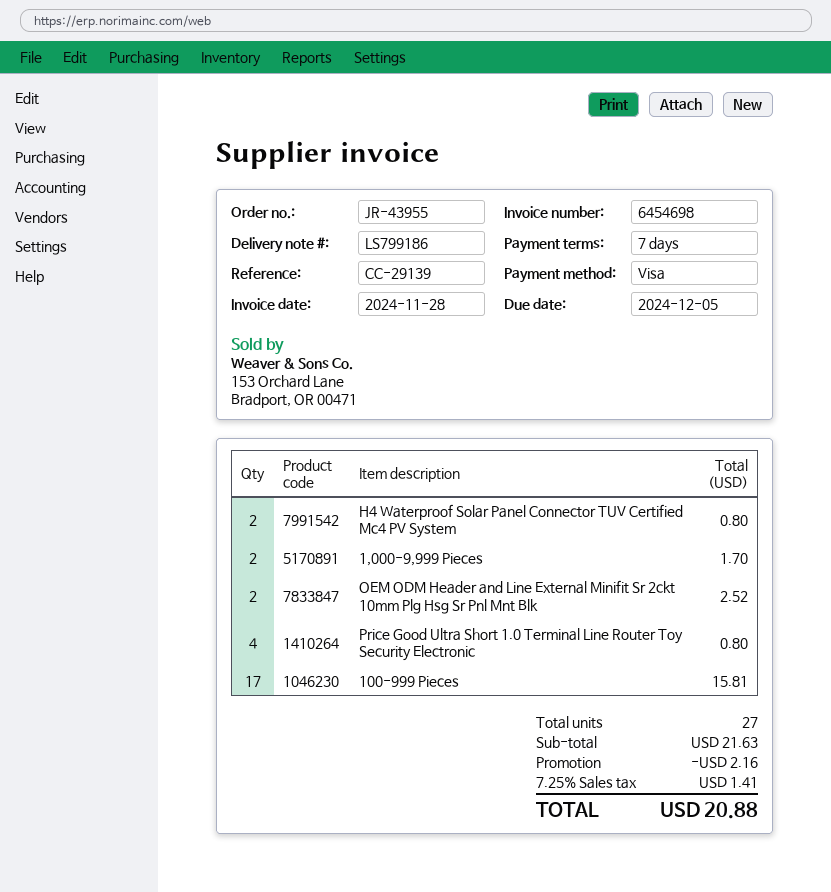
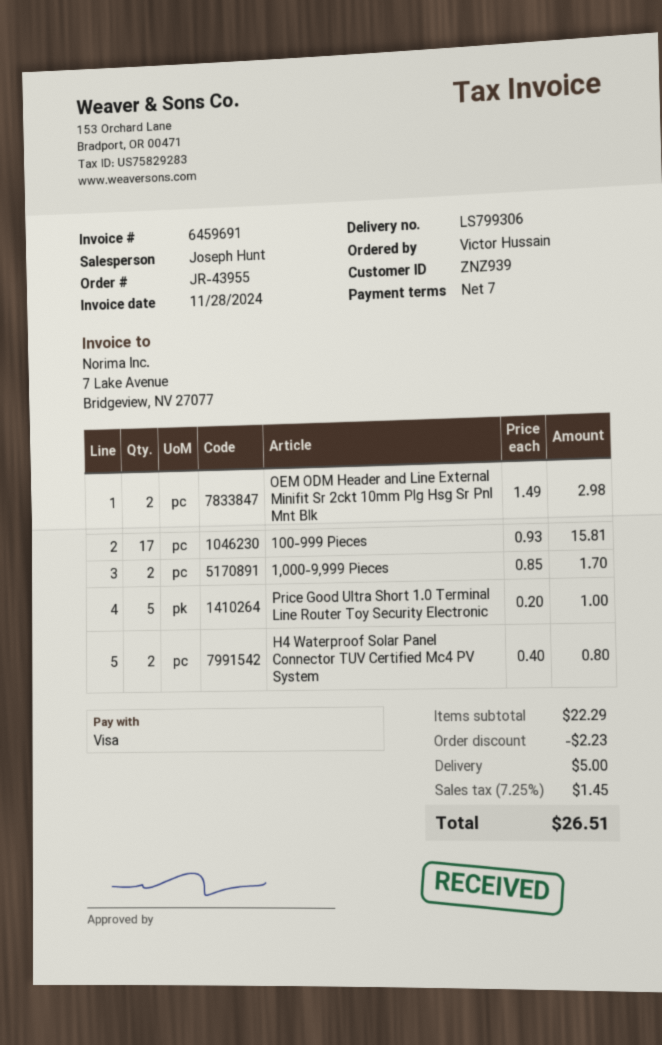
delivery note number: LS799186 -> LS799306
invoice number: 6454698 -> 6459691
OEM ODM Header and Line External Minifit Sr 2ckt 10mm Plg Hsg Sr Pnl Mnt Blk: 2 for 2.52 -> 2 for 2.98
Price Good Ultra Short 1.0 Terminal Line Router Toy Security Electronic: 4 for 0.80 -> 5 for 1.00
subtotal: 21.63 -> 22.29
discount: 2.16 -> 2.23
shipping: none -> 5.00
tax: 7.25% = 1.41 -> 7.25% = 1.45
total: 20.88 -> 26.51

